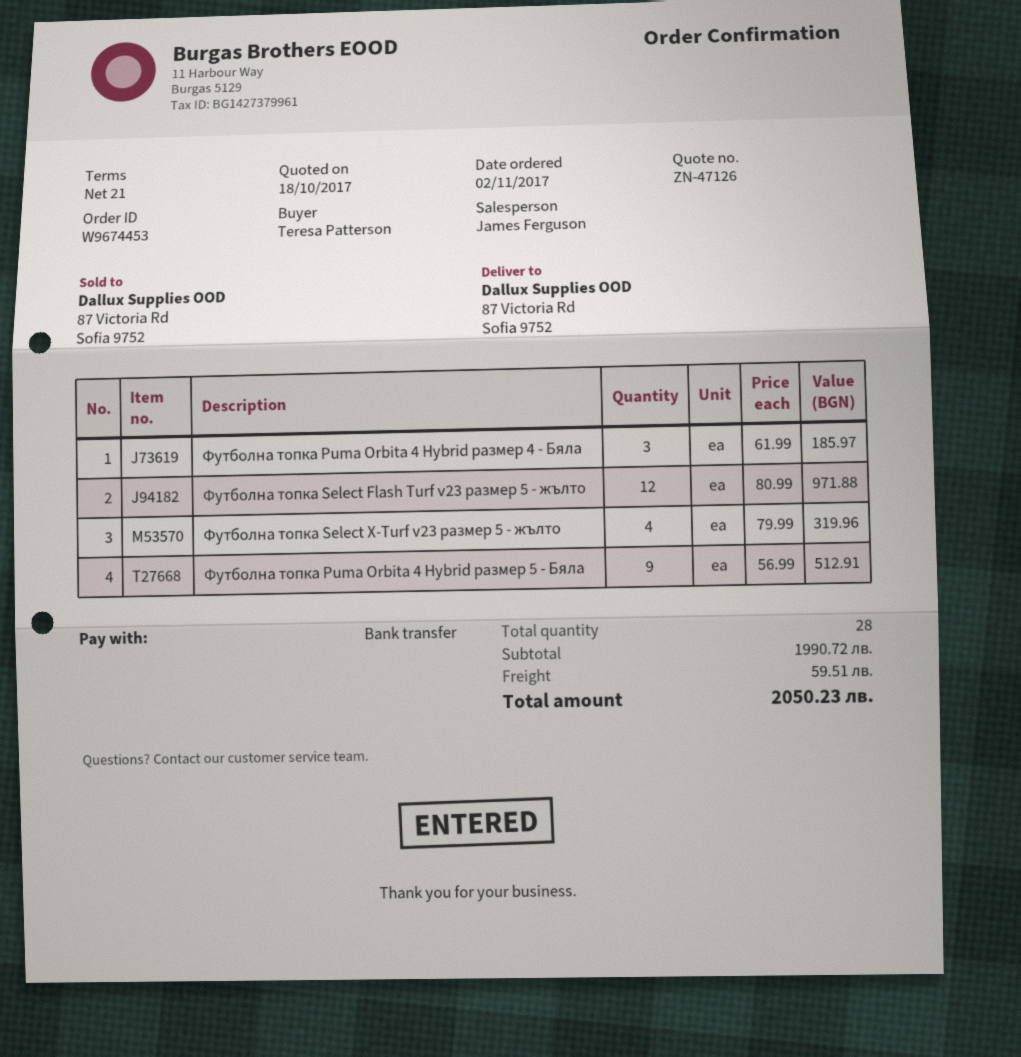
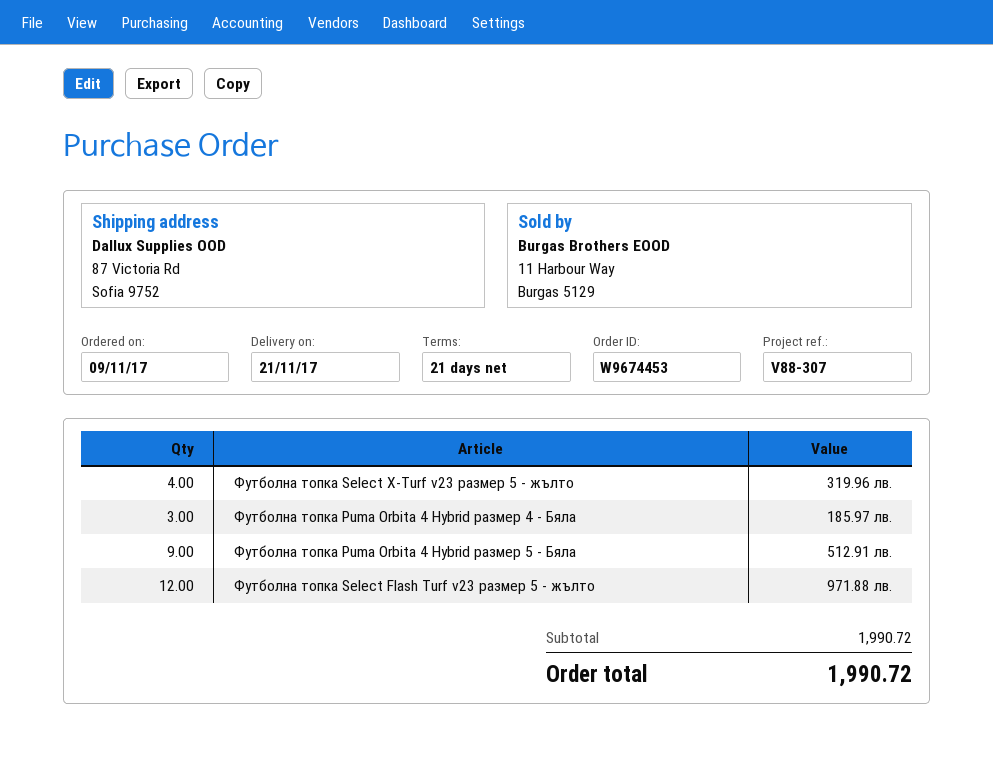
order date: 2017-11-02 -> 2017-11-09
shipping: 59.51 -> none
total: 2050.23 -> 1990.72

